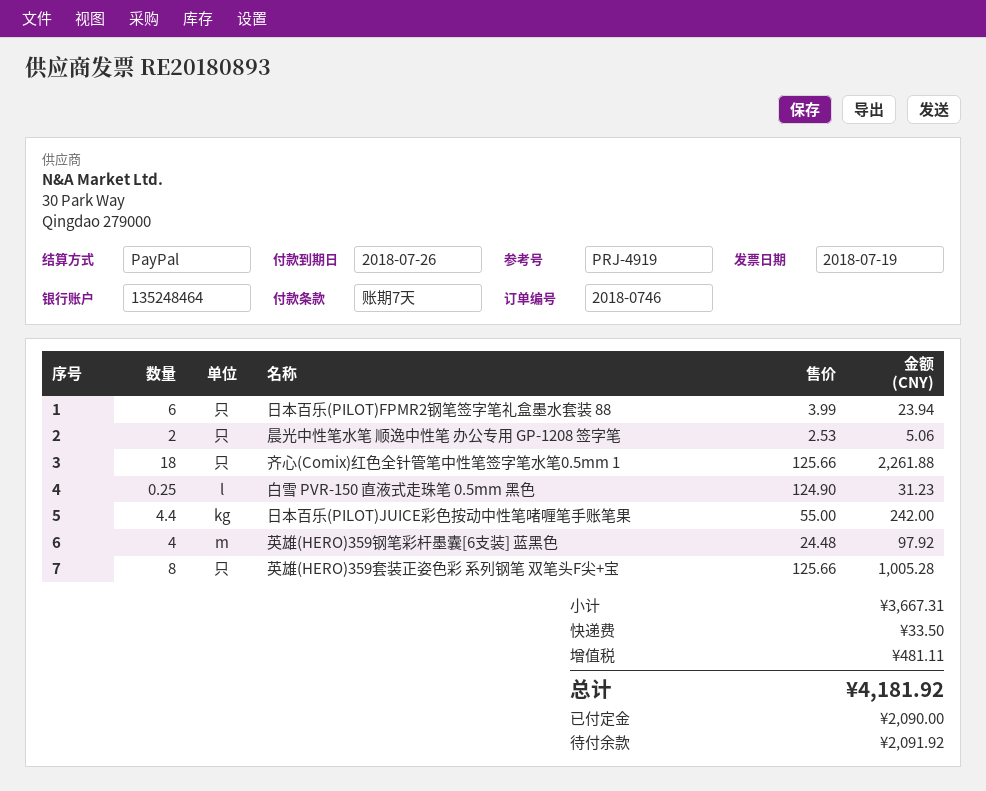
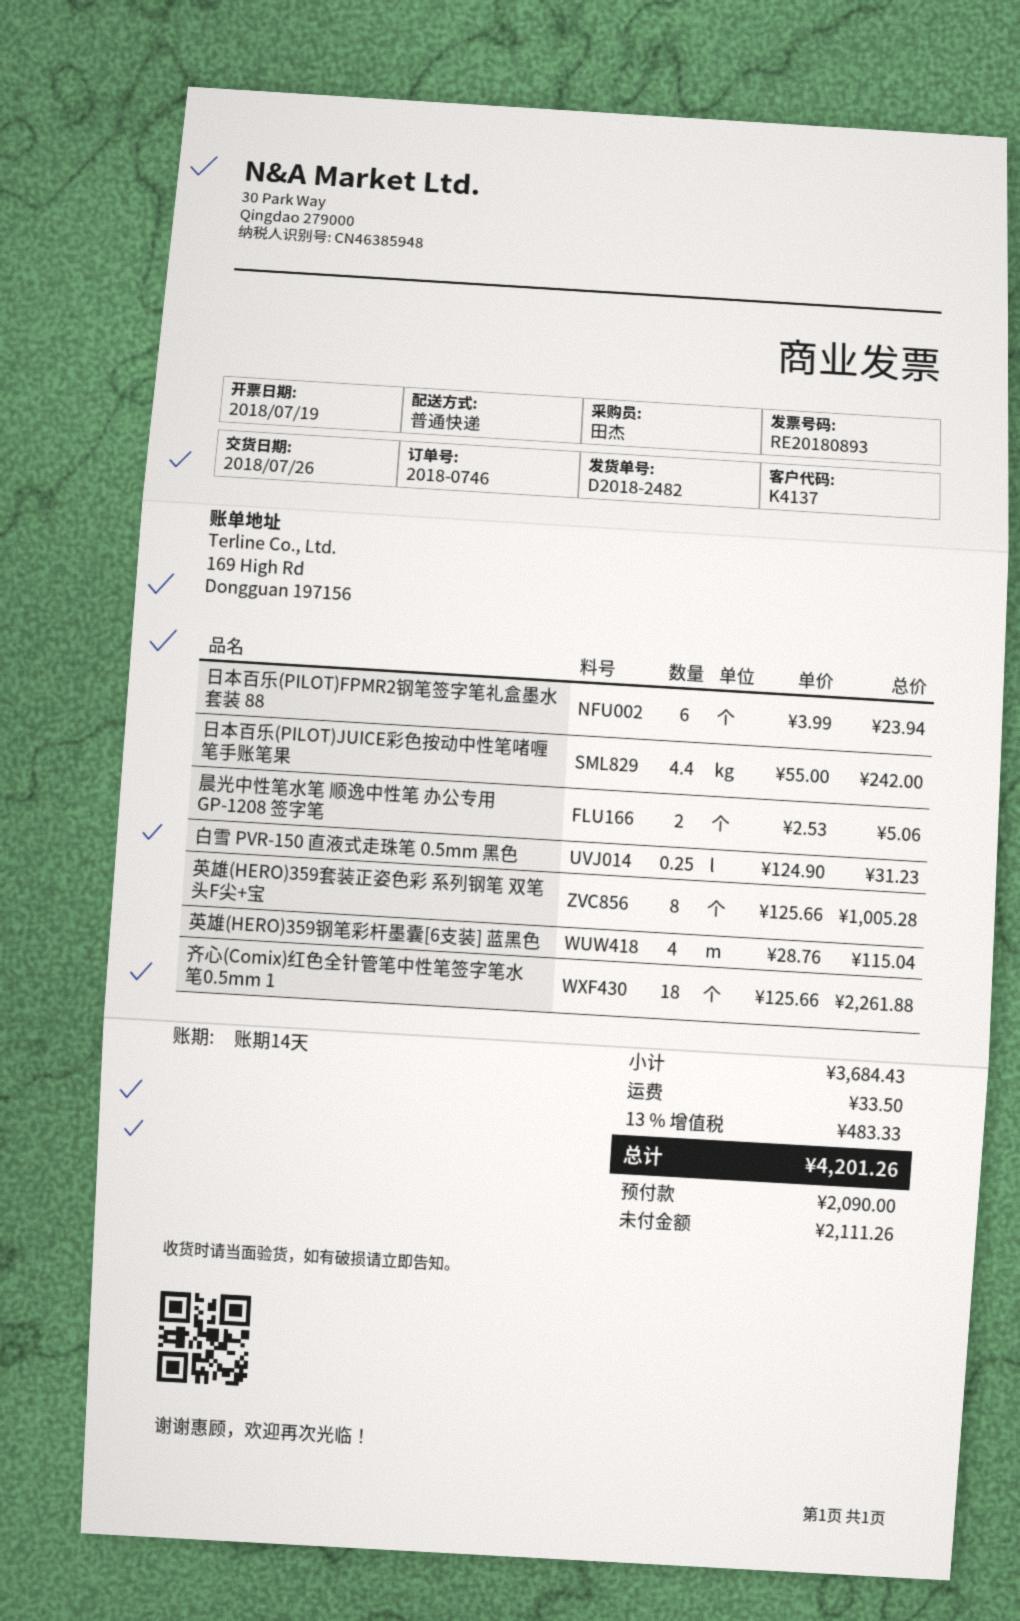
payment terms: 7 days -> 14 days
英雄(HERO)359钢笔彩杆墨囊[6支装] 蓝黑色: 4 x 24.48 = 97.92 -> 4 x 28.76 = 115.04
subtotal: 3667.31 -> 3684.43
tax: 481.11 -> 483.33
total: 4181.92 -> 4201.26
balance: 2091.92 -> 2111.26

